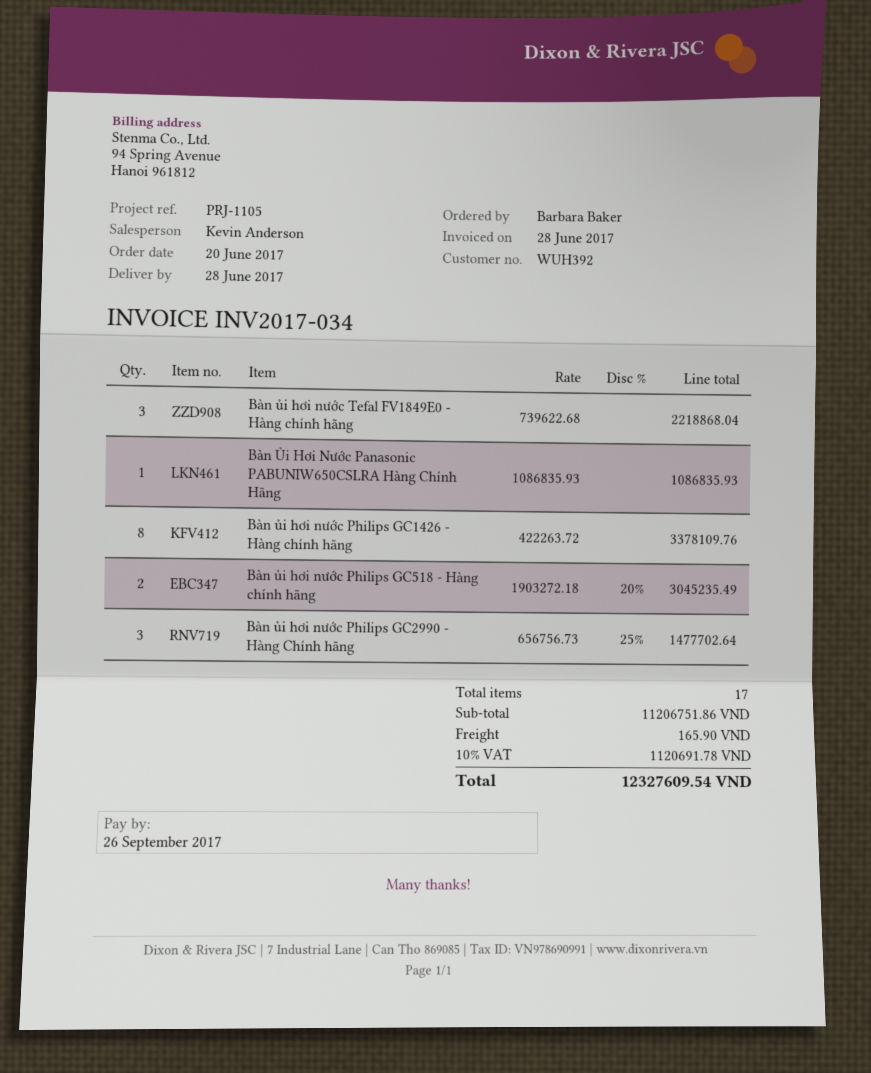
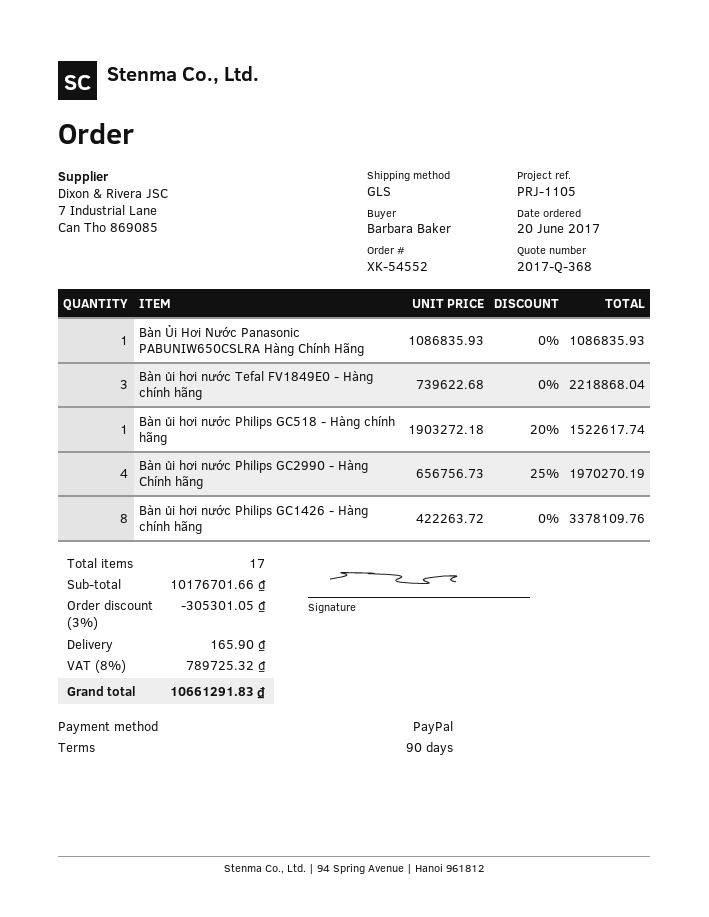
Bàn ủi hơi nước Philips GC518 - Hàng chính hãng: 2 x 1903272.18 - 20% = 3045235.49 -> 1 x 1903272.18 - 20% = 1522617.74
Bàn ủi hơi nước Philips GC2990 - Hàng Chính hãng: 3 x 656756.73 - 25% = 1477702.64 -> 4 x 656756.73 - 25% = 1970270.19
subtotal: 11206751.86 -> 10176701.66
discount: none -> 3% = 305301.05
tax: 10% = 1120691.78 -> 8% = 789725.32
total: 12327609.54 -> 10661291.83

